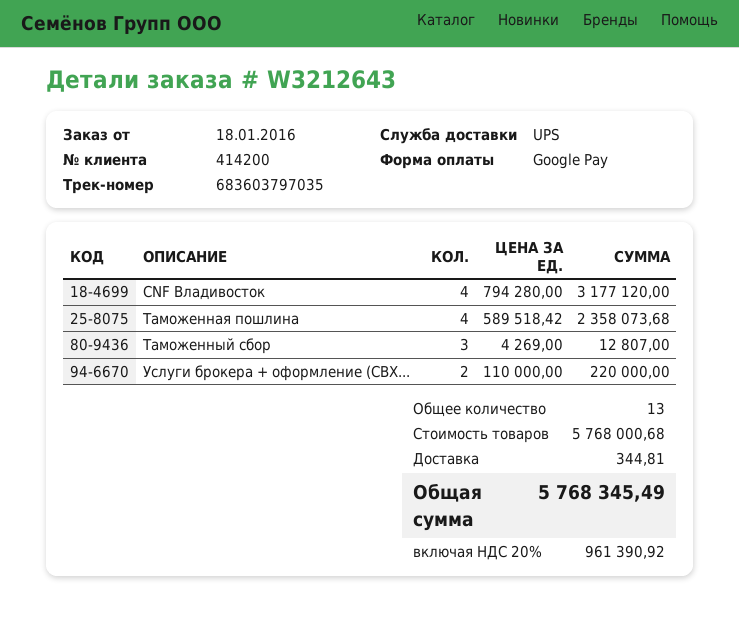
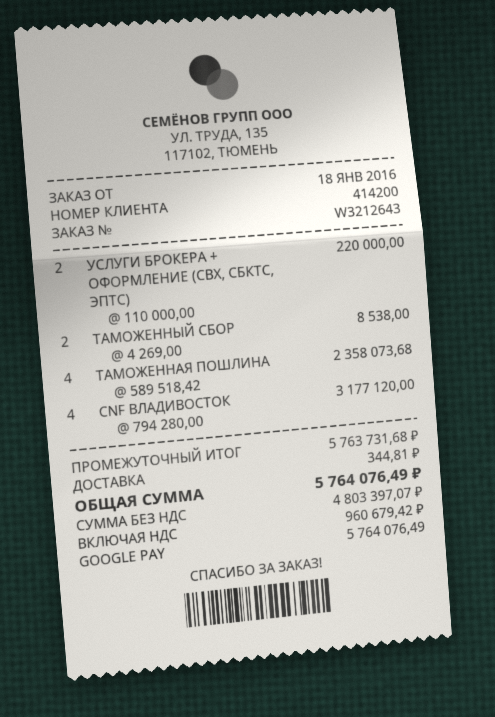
Таможенный сбор: 3 x 4269.00 = 12807.00 -> 2 x 4269.00 = 8538.00
subtotal: 5768000.68 -> 5763731.68
tax: 961390.92 -> 960679.42
total: 5768345.49 -> 5764076.49

